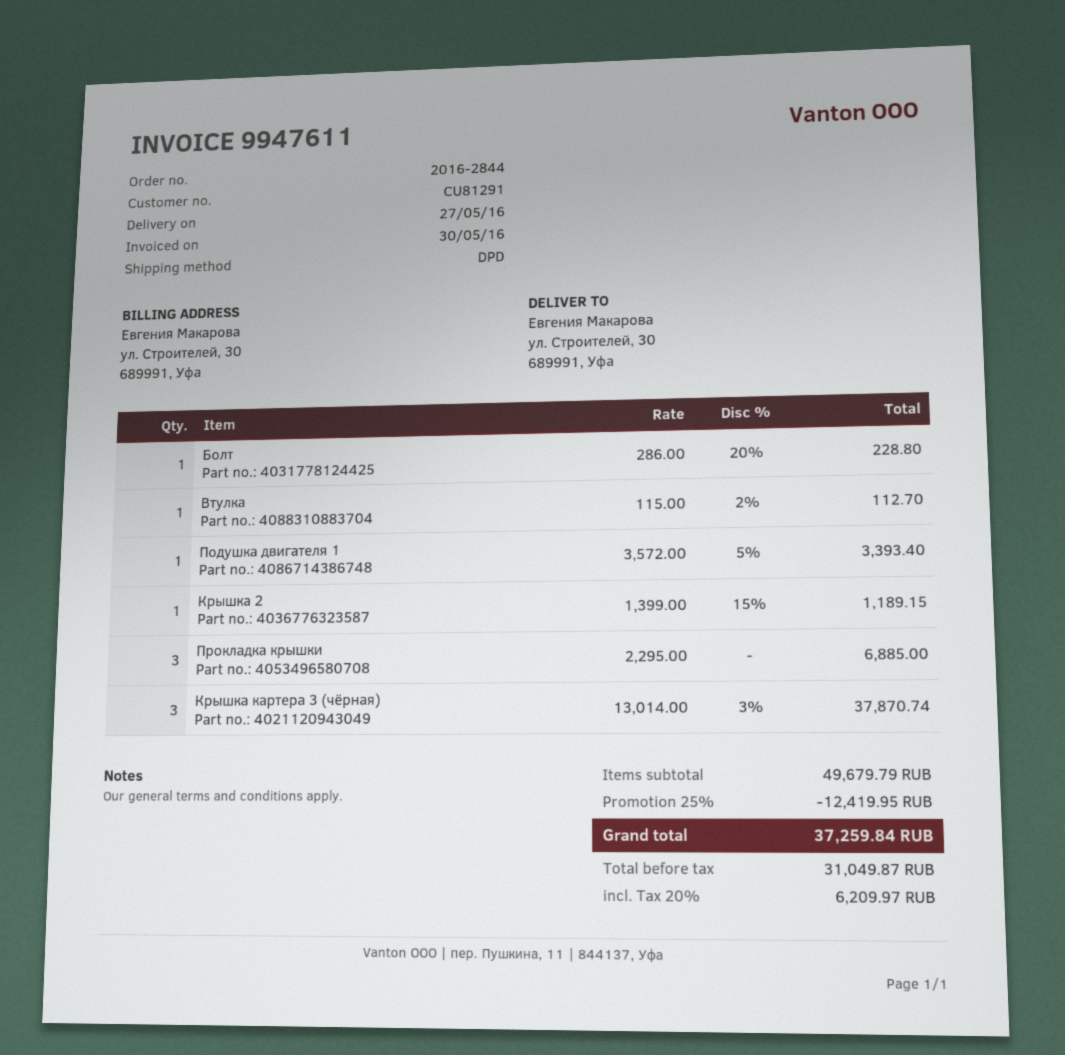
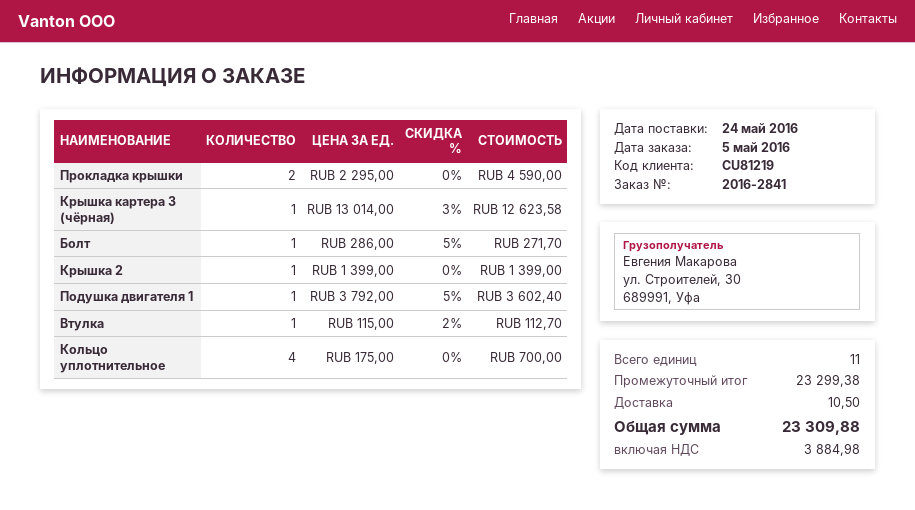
order number: 2016-2844 -> 2016-2841
delivery date: 2016-05-27 -> 2016-05-24
customer number: CU81291 -> CU81219
Болт: 1 x 286.00 - 20% = 228.80 -> 1 x 286.00 - 5% = 271.70
Подушка двигателя 1: 1 x 3572.00 - 5% = 3393.40 -> 1 x 3792.00 - 5% = 3602.40
Крышка 2: 1 x 1399.00 - 15% = 1189.15 -> 1 x 1399.00 = 1399.00
Прокладка крышки: 3 x 2295.00 = 6885.00 -> 2 x 2295.00 = 4590.00
Крышка картера 3 (чёрная): 3 x 13014.00 - 3% = 37870.74 -> 1 x 13014.00 - 3% = 12623.58
Кольцо уплотнительное: none -> 4 x 175.00 = 700.00
subtotal: 49679.79 -> 23299.38
discount: 25% = 12419.95 -> none
shipping: none -> 10.50
tax: 6209.97 -> 3884.98
total: 37259.84 -> 23309.88

